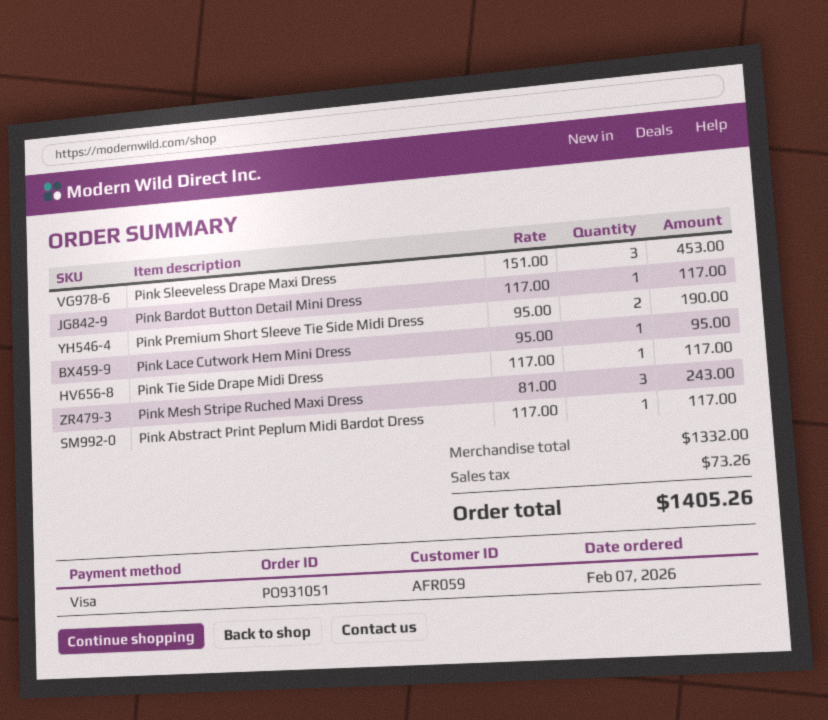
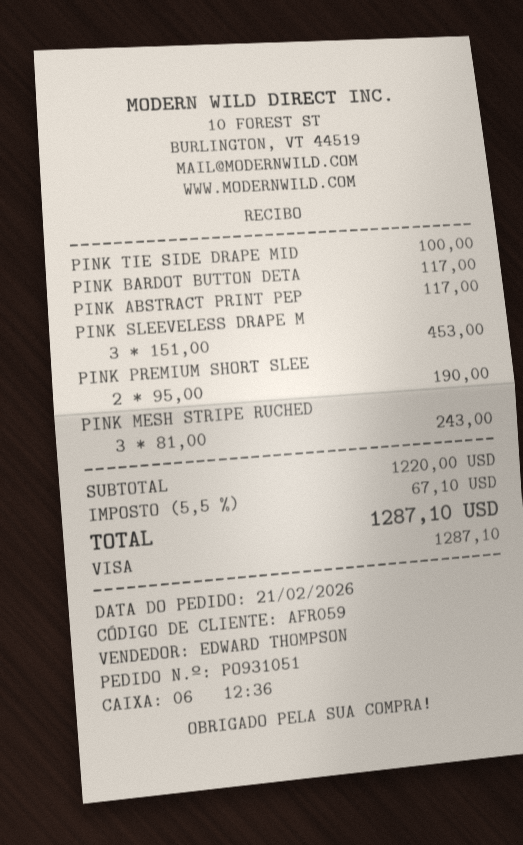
order date: 2026-02-07 -> 2026-02-21
Pink Lace Cutwork Hem Mini Dress: 1 x 95.00 = 95.00 -> none
Pink Tie Side Drape Midi Dress: 1 x 117.00 = 117.00 -> 1 x 100.00 = 100.00
subtotal: 1332.00 -> 1220.00
tax: 73.26 -> 67.10
total: 1405.26 -> 1287.10

